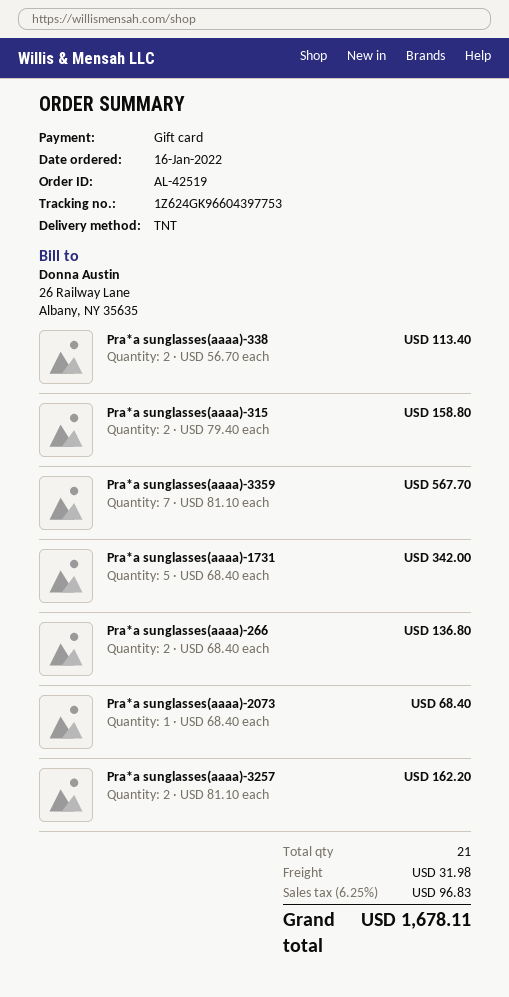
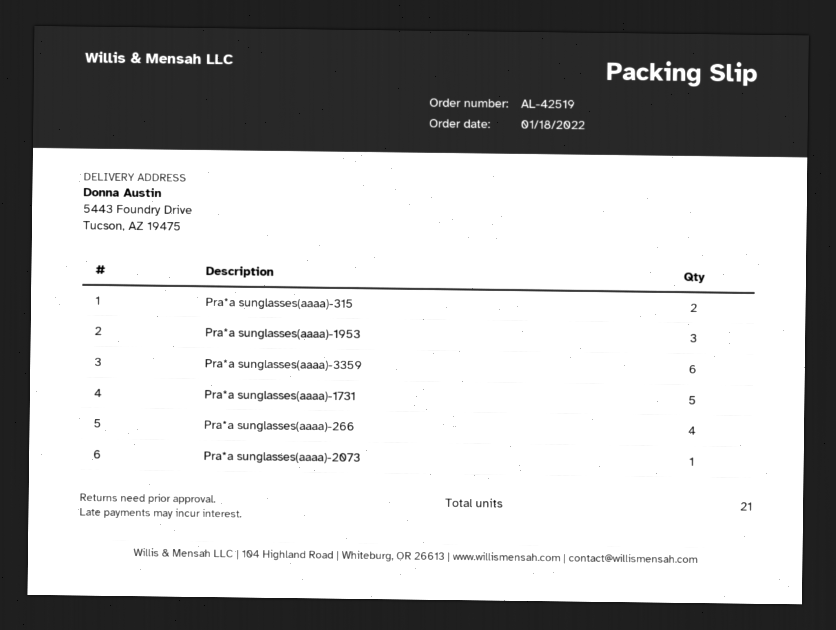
order date: 2022-01-16 -> 2022-01-18
Pra*a sunglasses(aaaa)-338: 2 -> none
Pra*a sunglasses(aaaa)-3359: 7 -> 6
Pra*a sunglasses(aaaa)-266: 2 -> 4
Pra*a sunglasses(aaaa)-3257: 2 -> none
Pra*a sunglasses(aaaa)-1953: none -> 3

